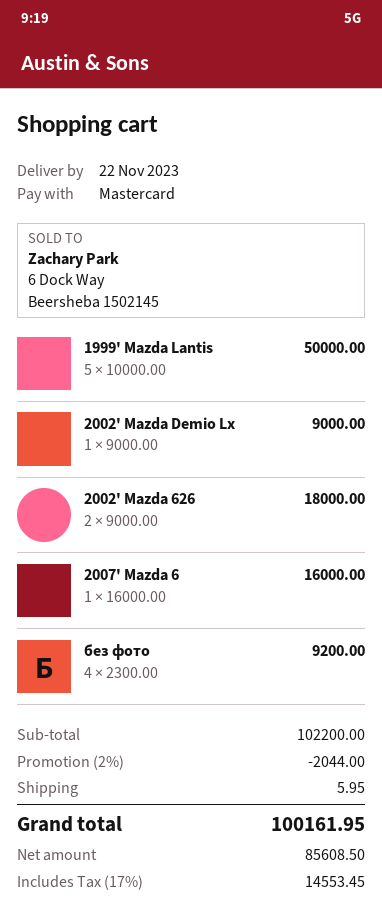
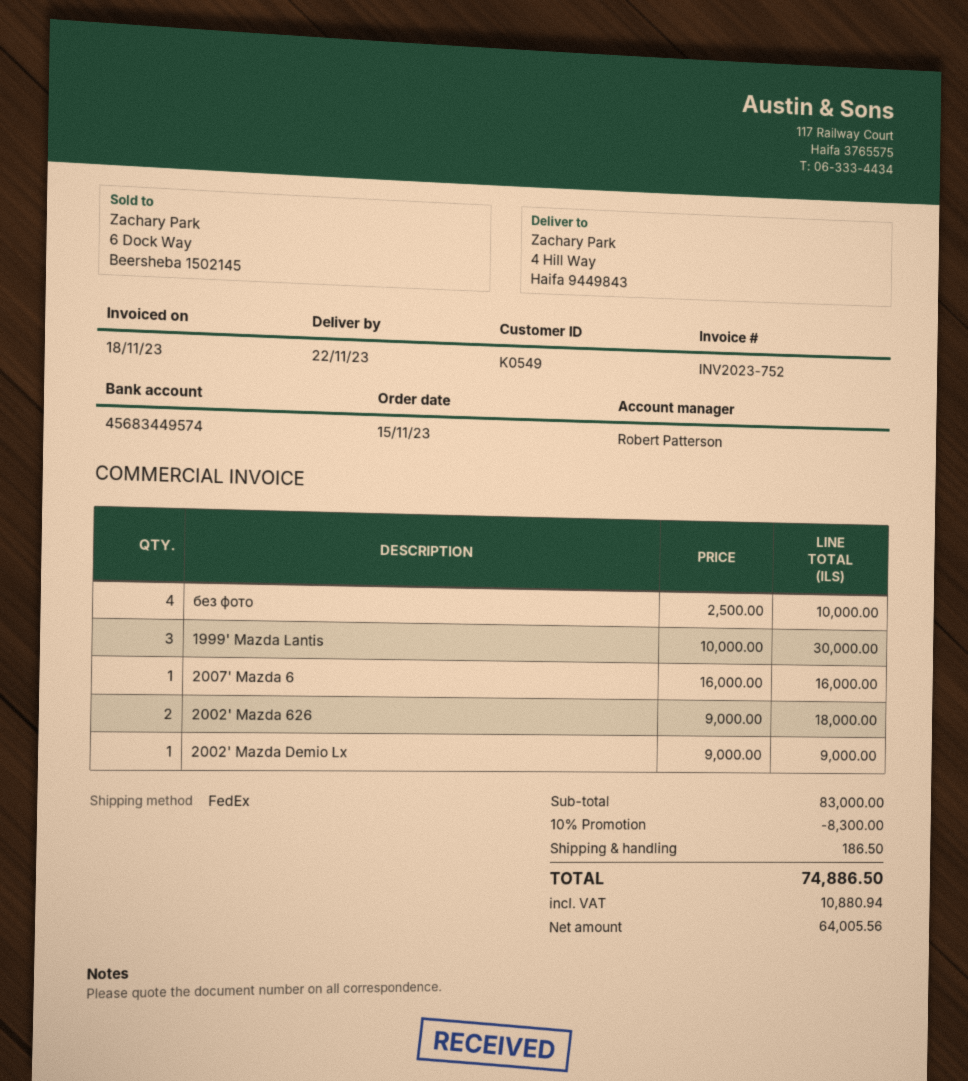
1999' Mazda Lantis: 5 x 10000.00 = 50000.00 -> 3 x 10000.00 = 30000.00
без фото: 4 x 2300.00 = 9200.00 -> 4 x 2500.00 = 10000.00
subtotal: 102200.00 -> 83000.00
discount: 2% = 2044.00 -> 10% = 8300.00
shipping: 5.95 -> 186.50
net: 85608.50 -> 64005.56
tax: 14553.45 -> 10880.94
total: 100161.95 -> 74886.50

